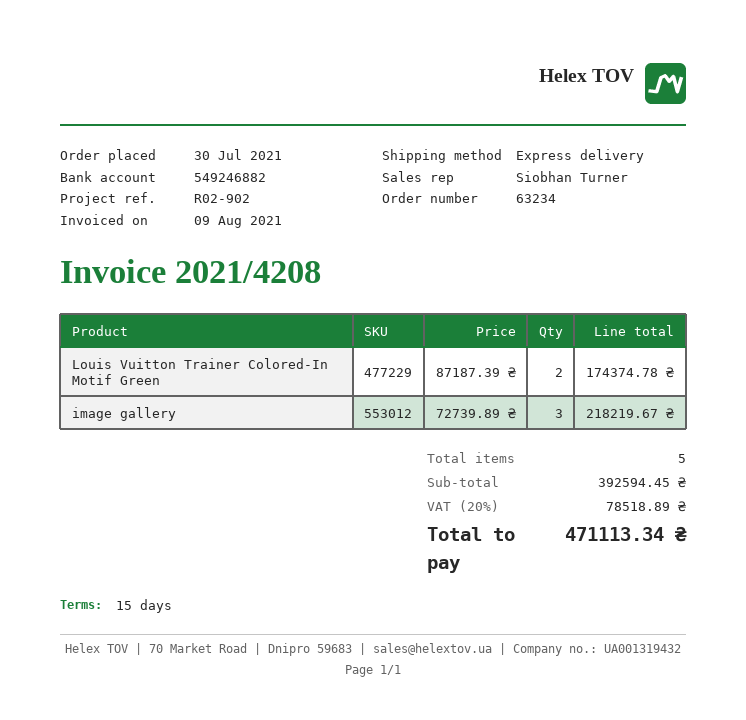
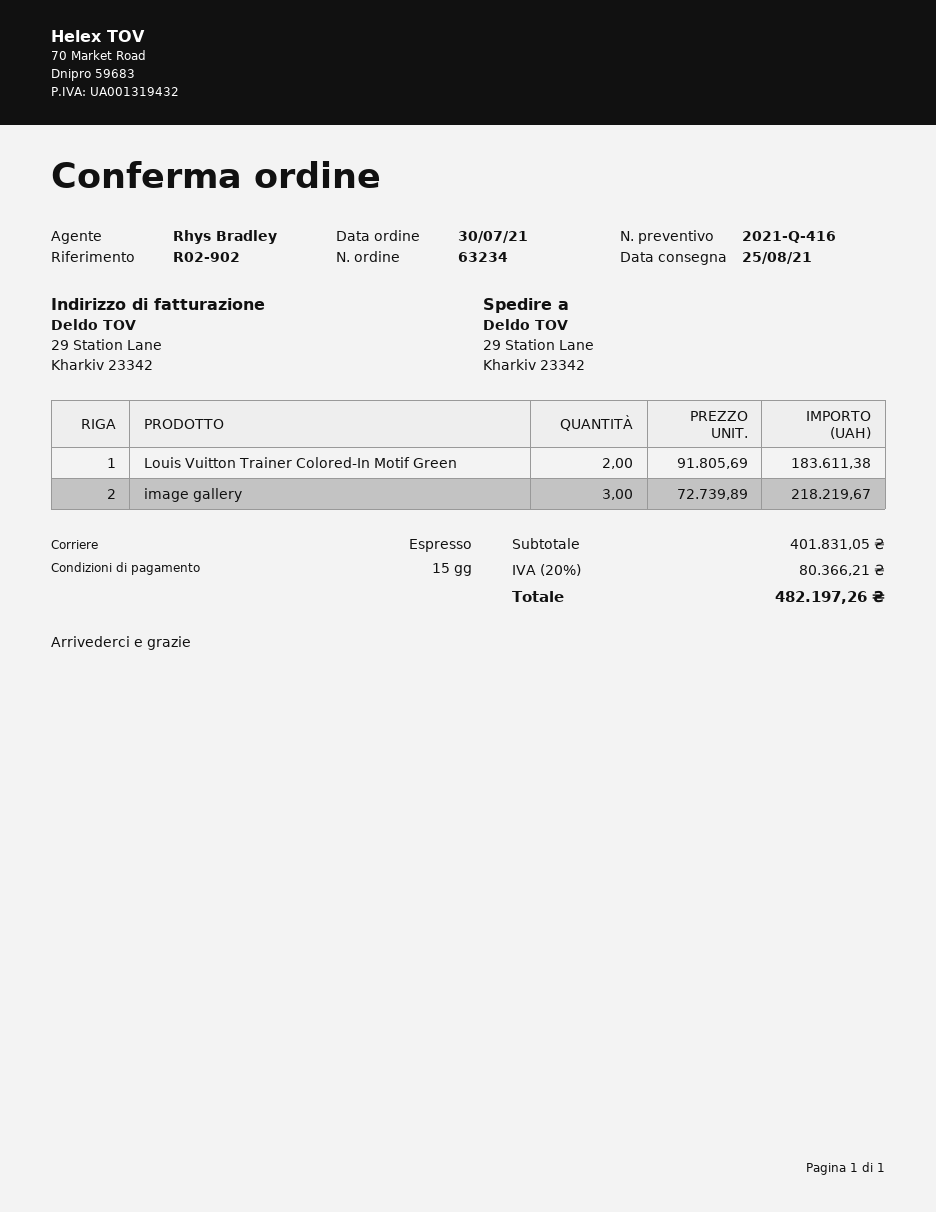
sales rep: Siobhan Turner -> Rhys Bradley
Louis Vuitton Trainer Colored-In Motif Green: 2 x 87187.39 = 174374.78 -> 2 x 91805.69 = 183611.38
subtotal: 392594.45 -> 401831.05
tax: 20% = 78518.89 -> 20% = 80366.21
total: 471113.34 -> 482197.26

